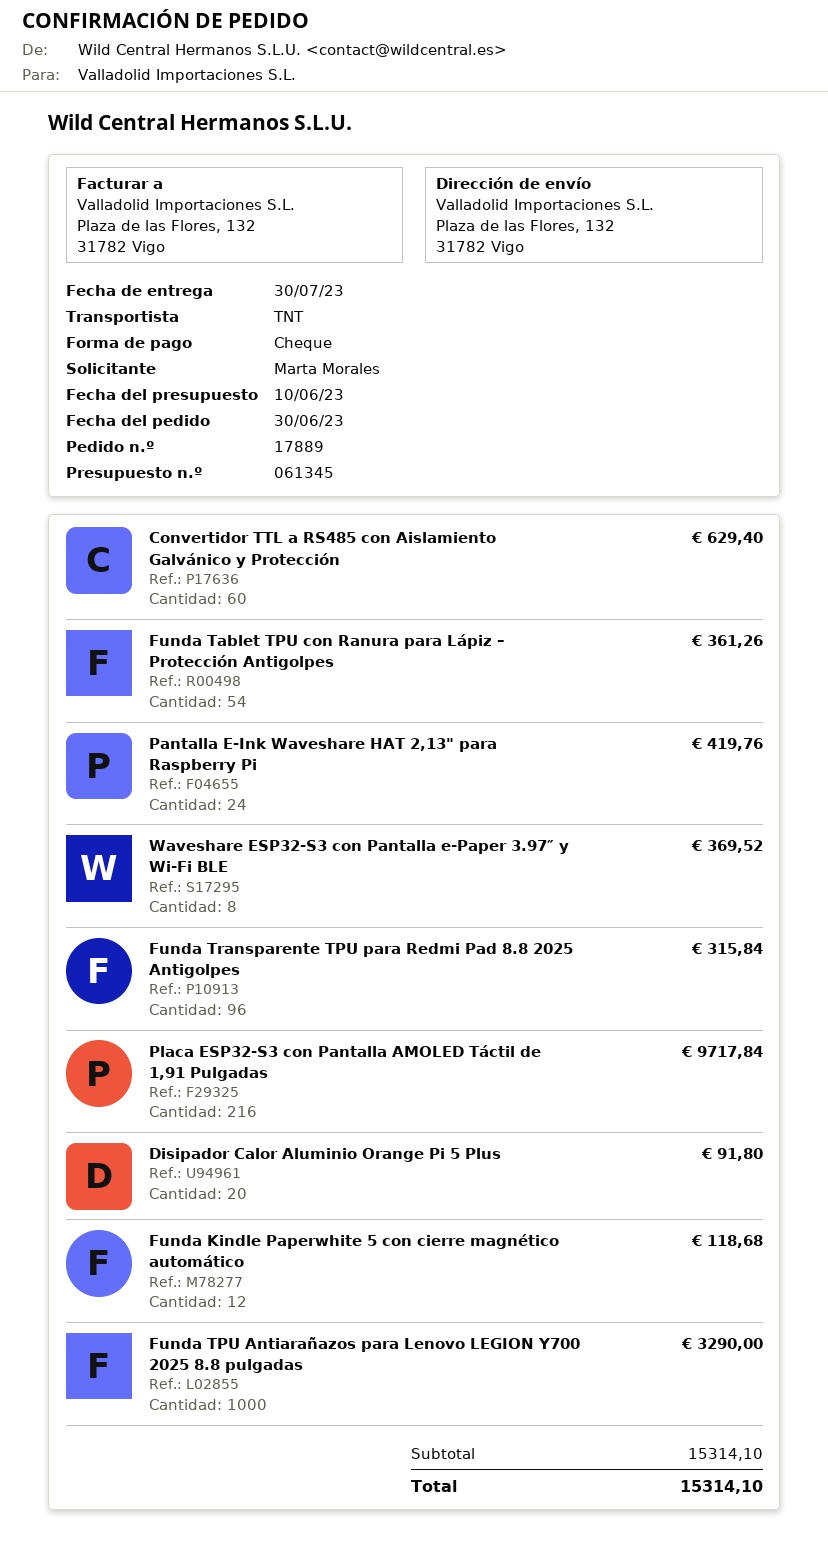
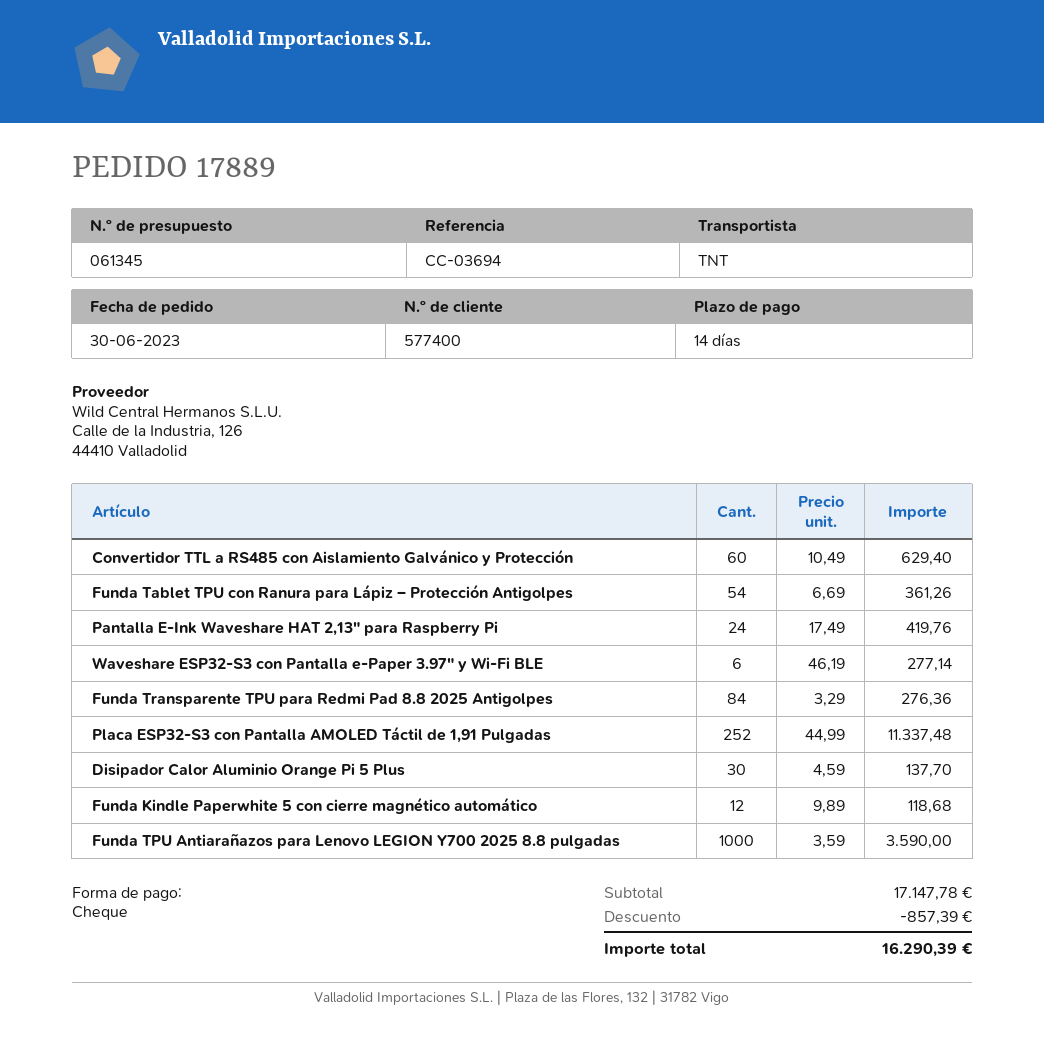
Waveshare ESP32-S3 con Pantalla e-Paper 3.97″ y Wi-Fi BLE: 8 for 369.52 -> 6 for 277.14
Funda Transparente TPU para Redmi Pad 8.8 2025 Antigolpes: 96 for 315.84 -> 84 for 276.36
Placa ESP32-S3 con Pantalla AMOLED Táctil de 1,91 Pulgadas: 216 for 9717.84 -> 252 for 11337.48
Disipador Calor Aluminio Orange Pi 5 Plus: 20 for 91.80 -> 30 for 137.70
Funda TPU Antiarañazos para Lenovo LEGION Y700 2025 8.8 pulgadas: 1000 for 3290.00 -> 1000 for 3590.00
subtotal: 15314.10 -> 17147.78
discount: none -> 857.39
total: 15314.10 -> 16290.39

